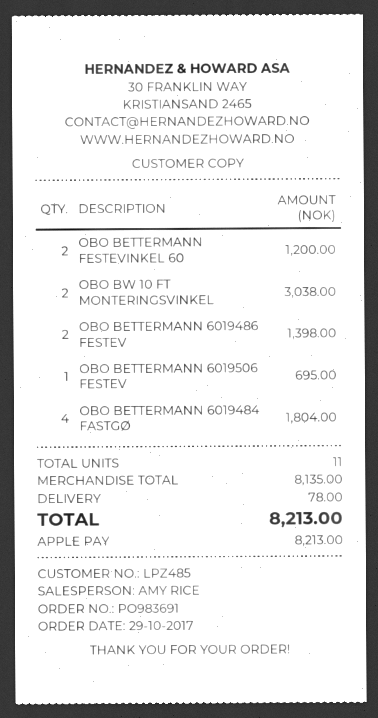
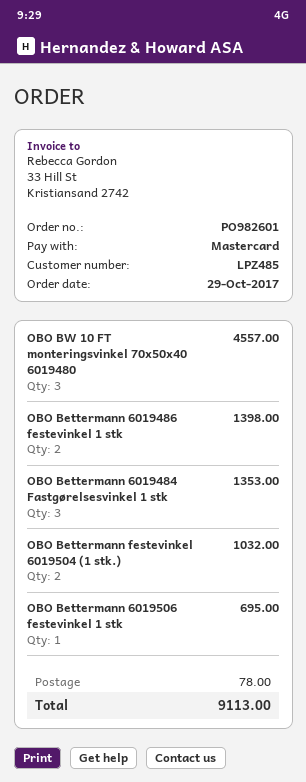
order number: PO983691 -> PO982601
payment method: Apple Pay -> Mastercard
OBO BETTERMANN FESTEVINKEL 60: 2 for 1200.00 -> 2 for 1032.00
OBO BW 10 FT MONTERINGSVINKEL: 2 for 3038.00 -> 3 for 4557.00
OBO BETTERMANN 6019484 FASTGØ: 4 for 1804.00 -> 3 for 1353.00
total: 8213.00 -> 9113.00

